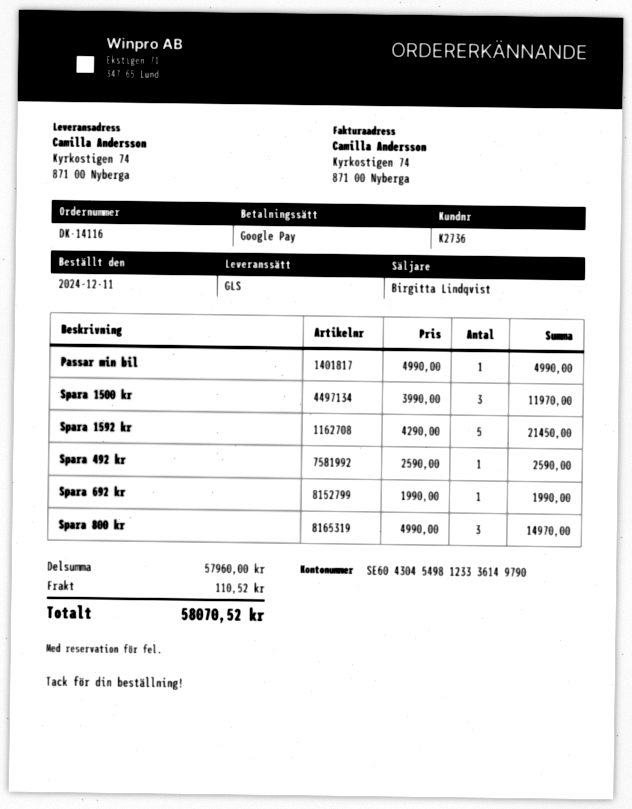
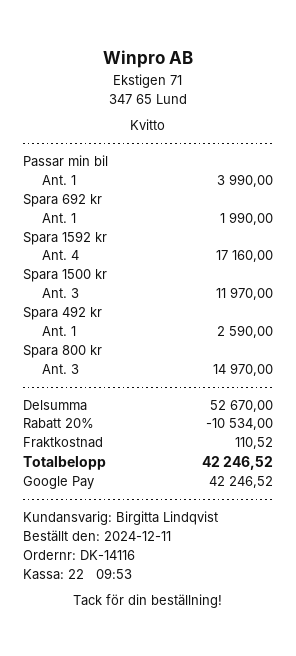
Passar min bil: 1 for 4990.00 -> 1 for 3990.00
Spara 1592 kr: 5 for 21450.00 -> 4 for 17160.00
subtotal: 57960.00 -> 52670.00
discount: none -> 20% = 10534.00
total: 58070.52 -> 42246.52

